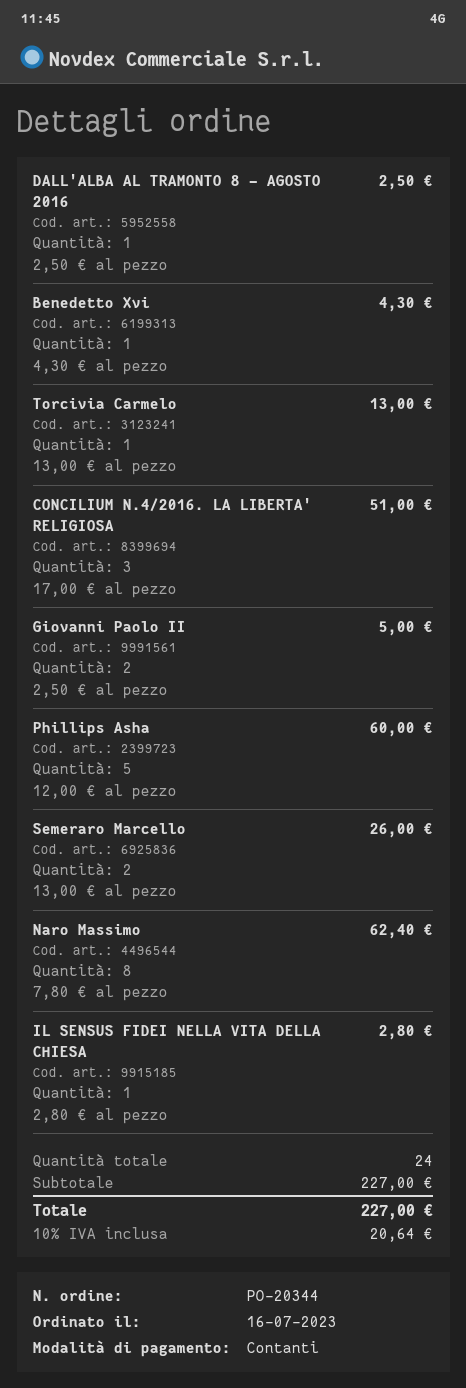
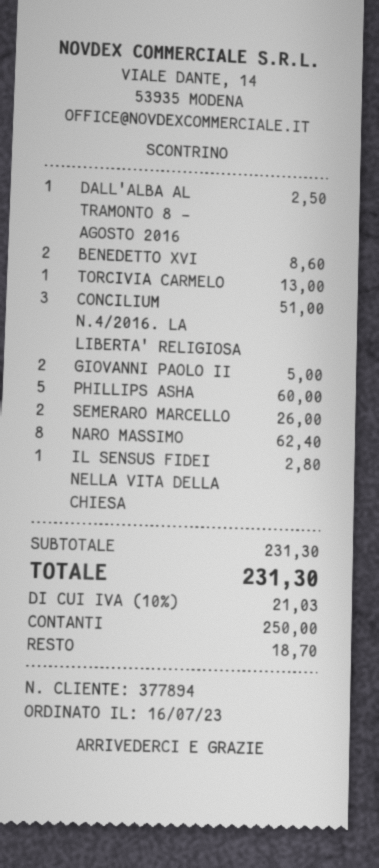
Benedetto Xvi: 1 for 4.30 -> 2 for 8.60
subtotal: 227.00 -> 231.30
tax: 10% = 20.64 -> 10% = 21.03
total: 227.00 -> 231.30

